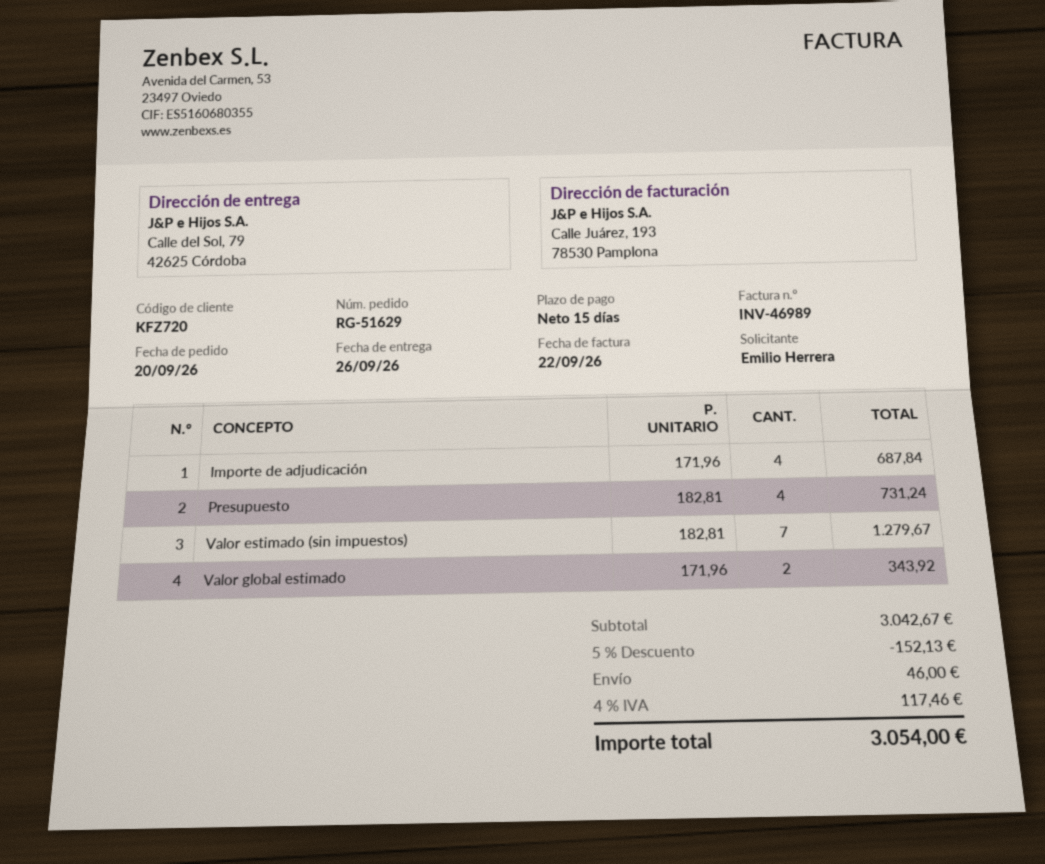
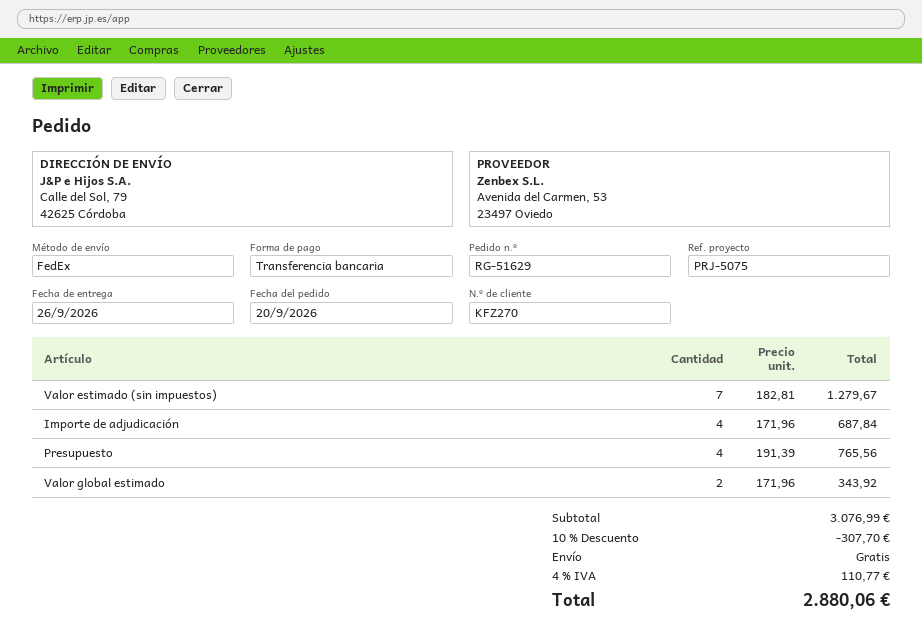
customer number: KFZ720 -> KFZ270
Presupuesto: 4 x 182.81 = 731.24 -> 4 x 191.39 = 765.56
subtotal: 3042.67 -> 3076.99
discount: 5% = 152.13 -> 10% = 307.70
shipping: 46.00 -> 0.00
tax: 4% = 117.46 -> 4% = 110.77
total: 3054.00 -> 2880.06

